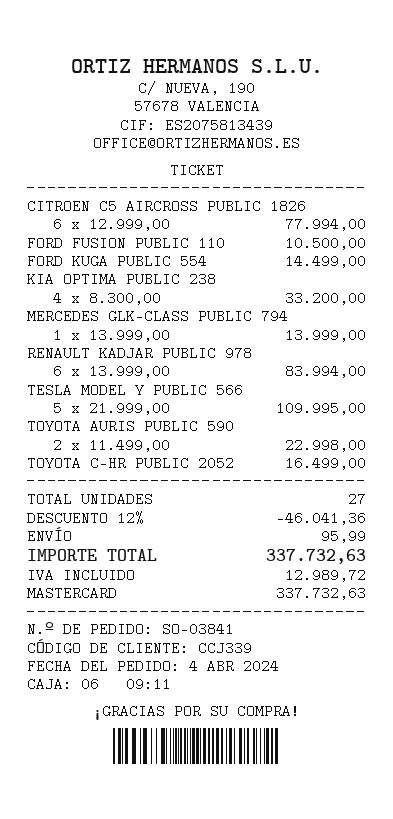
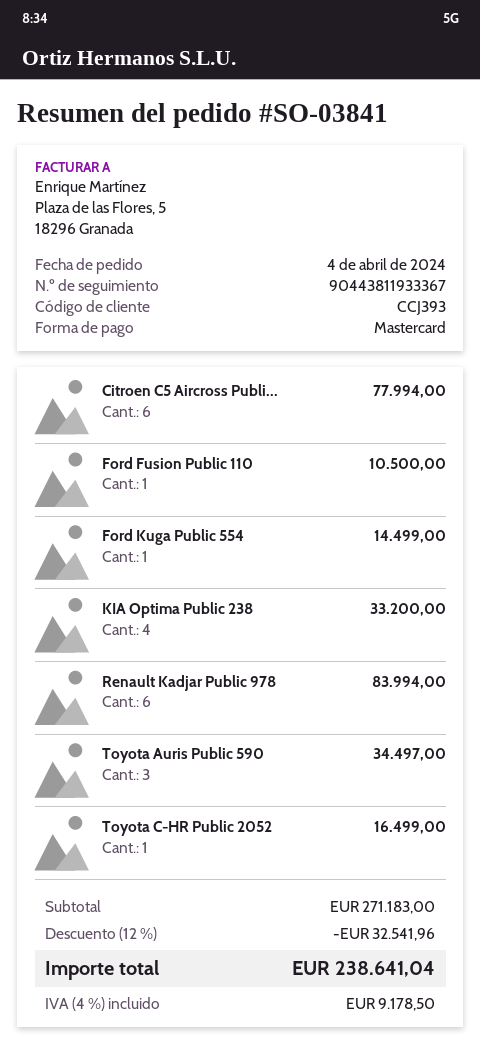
customer number: CCJ339 -> CCJ393
MERCEDES GLK-CLASS PUBLIC 794: 1 for 13999.00 -> none
TESLA MODEL Y PUBLIC 566: 5 for 109995.00 -> none
TOYOTA AURIS PUBLIC 590: 2 for 22998.00 -> 3 for 34497.00
discount: 12% = 46041.36 -> 12% = 32541.96
shipping: 95.99 -> none
tax: 12989.72 -> 9178.50
total: 337732.63 -> 238641.04

